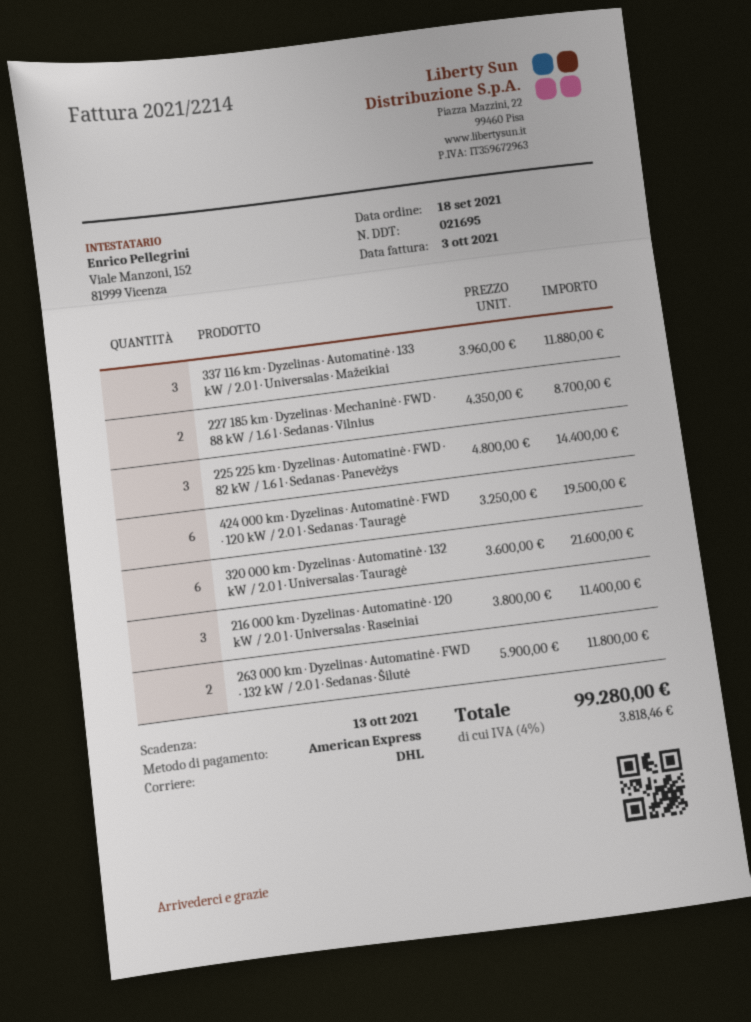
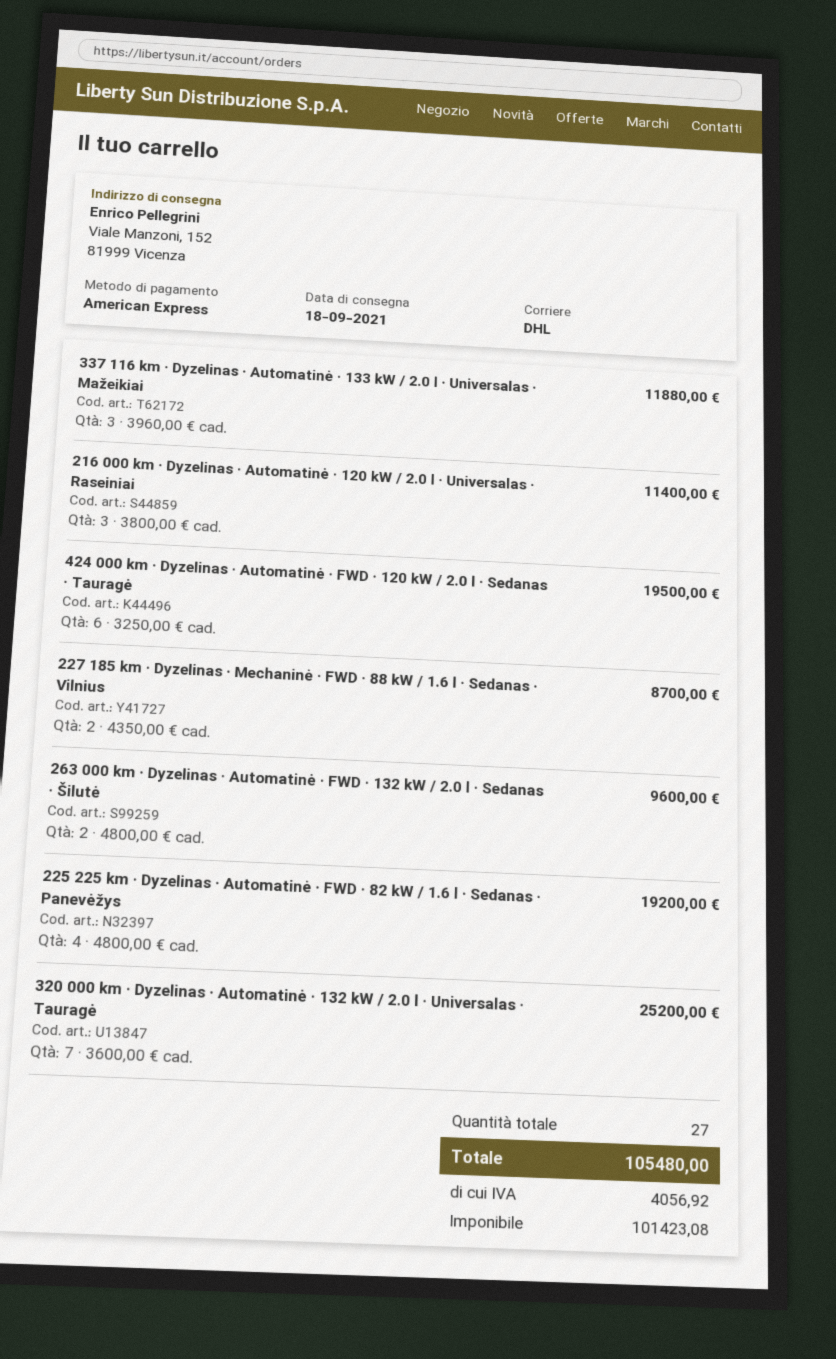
225 225 km · Dyzelinas · Automatinė · FWD · 82 kW / 1.6 l · Sedanas · Panevėžys: 3 x 4800.00 = 14400.00 -> 4 x 4800.00 = 19200.00
320 000 km · Dyzelinas · Automatinė · 132 kW / 2.0 l · Universalas · Tauragė: 6 x 3600.00 = 21600.00 -> 7 x 3600.00 = 25200.00
263 000 km · Dyzelinas · Automatinė · FWD · 132 kW / 2.0 l · Sedanas · Šilutė: 2 x 5900.00 = 11800.00 -> 2 x 4800.00 = 9600.00
tax: 3818.46 -> 4056.92
total: 99280.00 -> 105480.00

